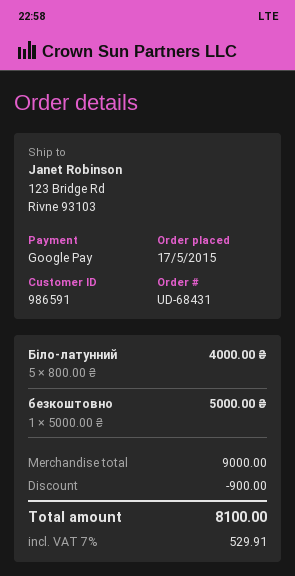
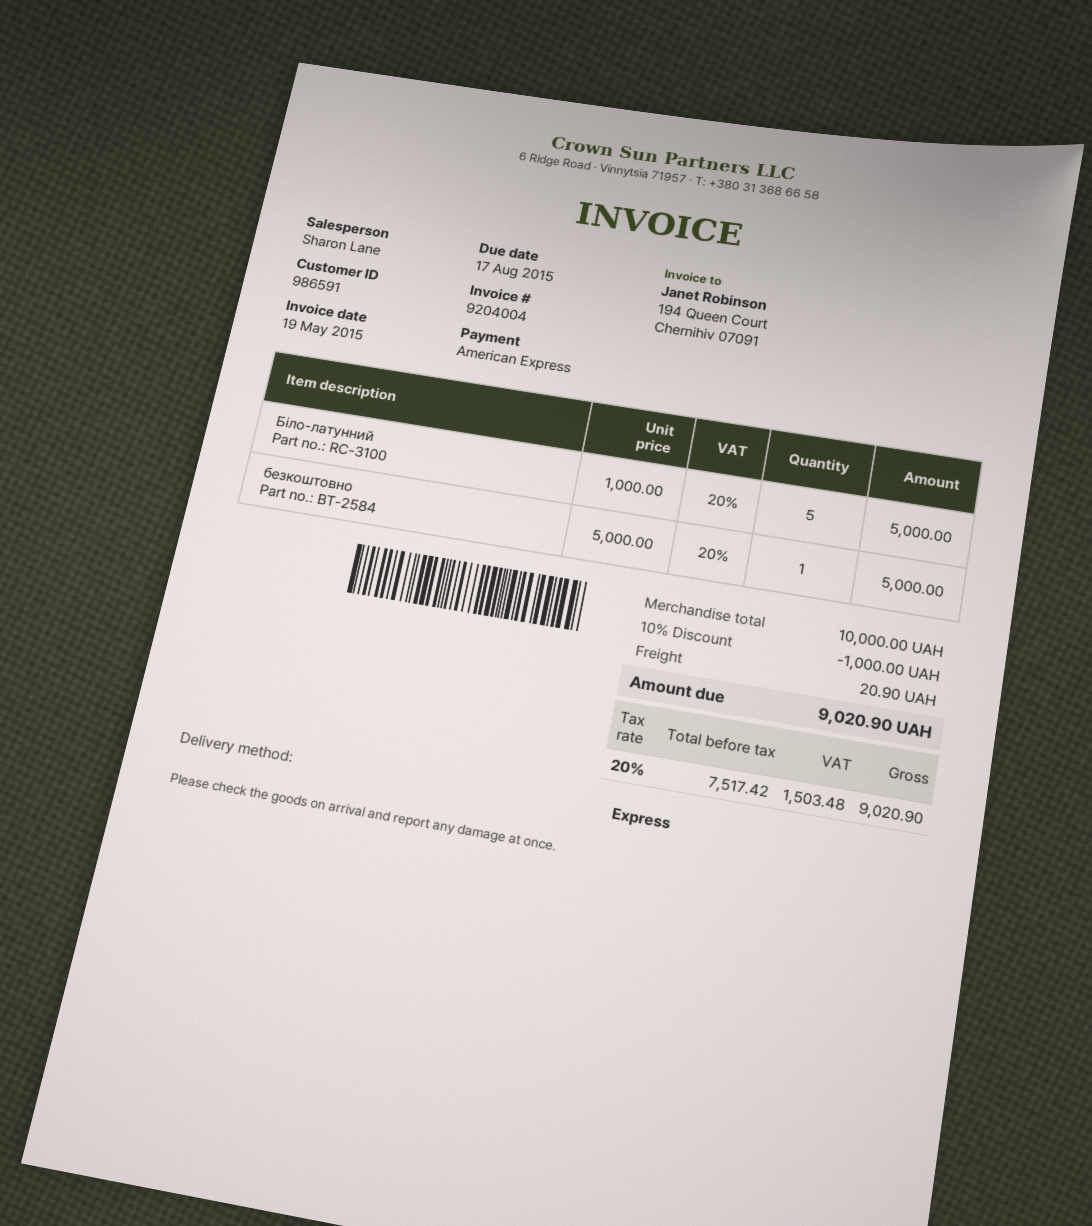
payment method: Google Pay -> American Express
Біло-латунний: 5 x 800.00 = 4000.00 -> 5 x 1000.00 = 5000.00
subtotal: 9000.00 -> 10000.00
discount: 900.00 -> 1000.00
shipping: none -> 20.90
tax: 7% = 529.91 -> 20% = 1503.48
total: 8100.00 -> 9020.90

